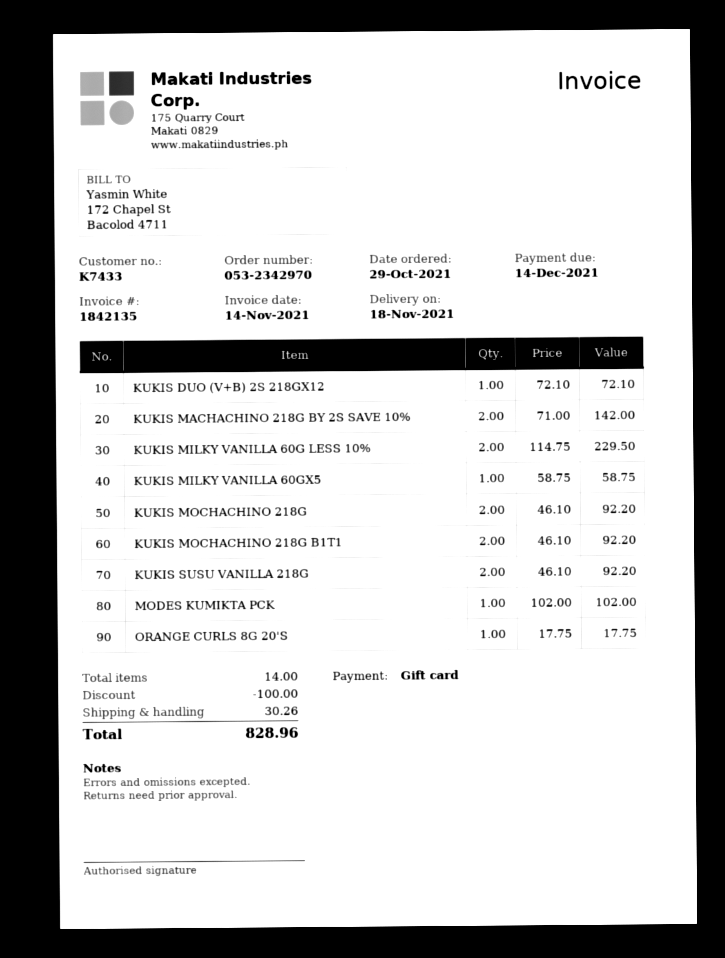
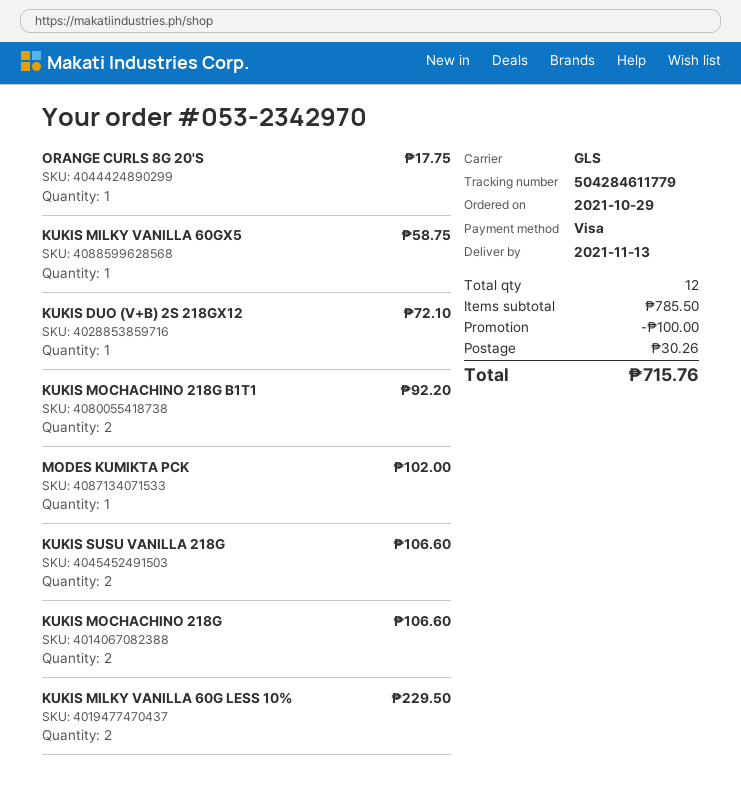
delivery date: 2021-11-18 -> 2021-11-13
payment method: gift card -> Visa
KUKIS MACHACHINO 218G BY 2S SAVE 10%: 2 for 142.00 -> none
KUKIS MOCHACHINO 218G: 2 for 92.20 -> 2 for 106.60
KUKIS SUSU VANILLA 218G: 2 for 92.20 -> 2 for 106.60
total quantity: 14 -> 12
total: 828.96 -> 715.76

